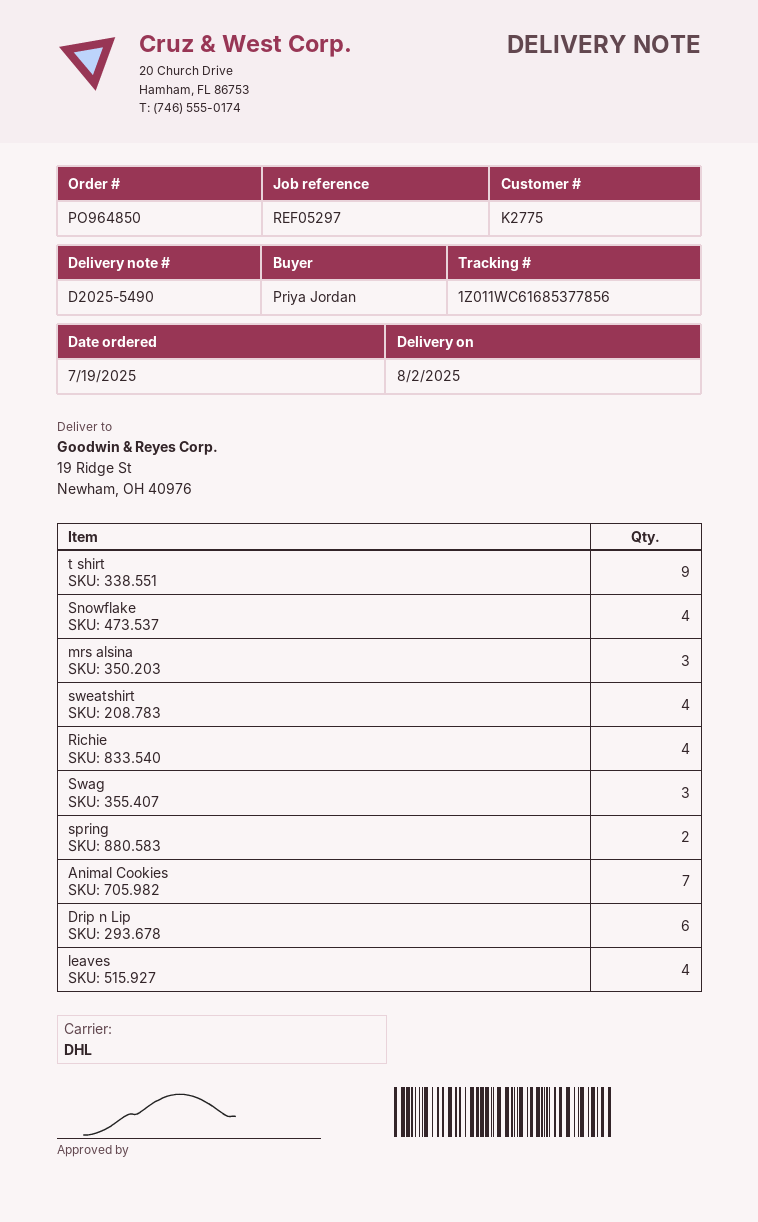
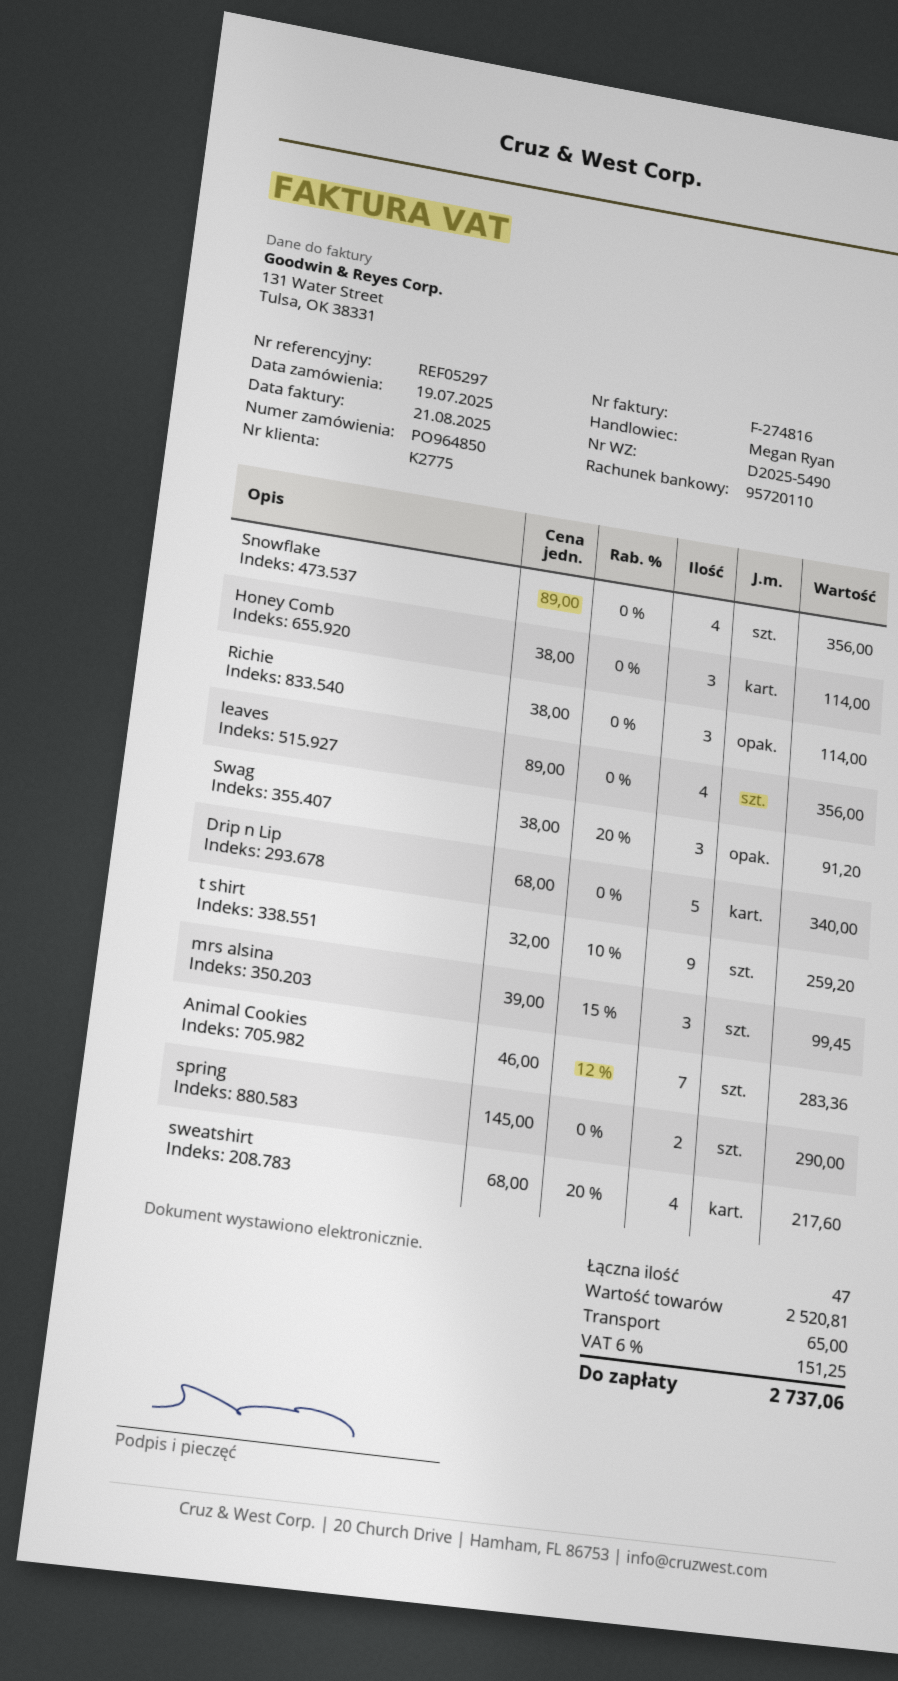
Richie: 4 -> 3
Drip n Lip: 6 -> 5
Honey Comb: none -> 3

